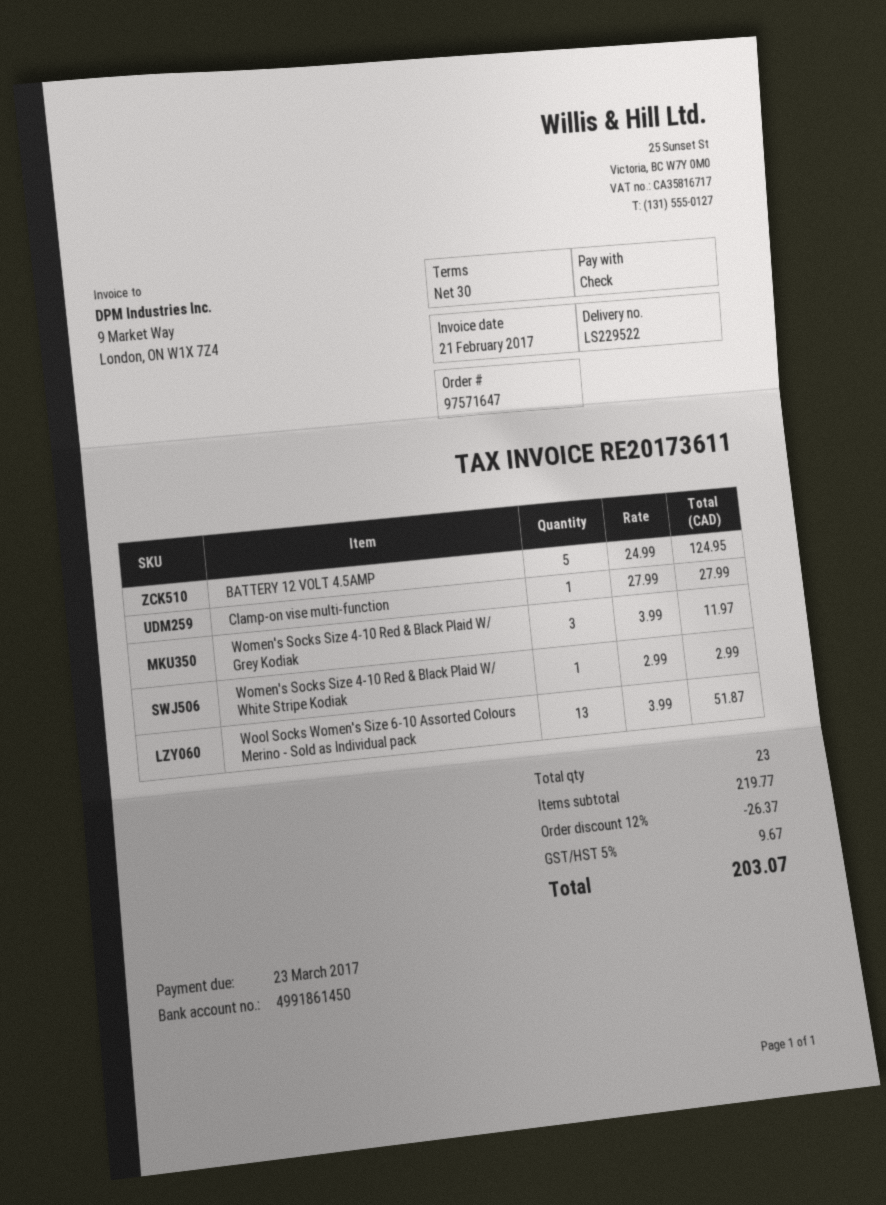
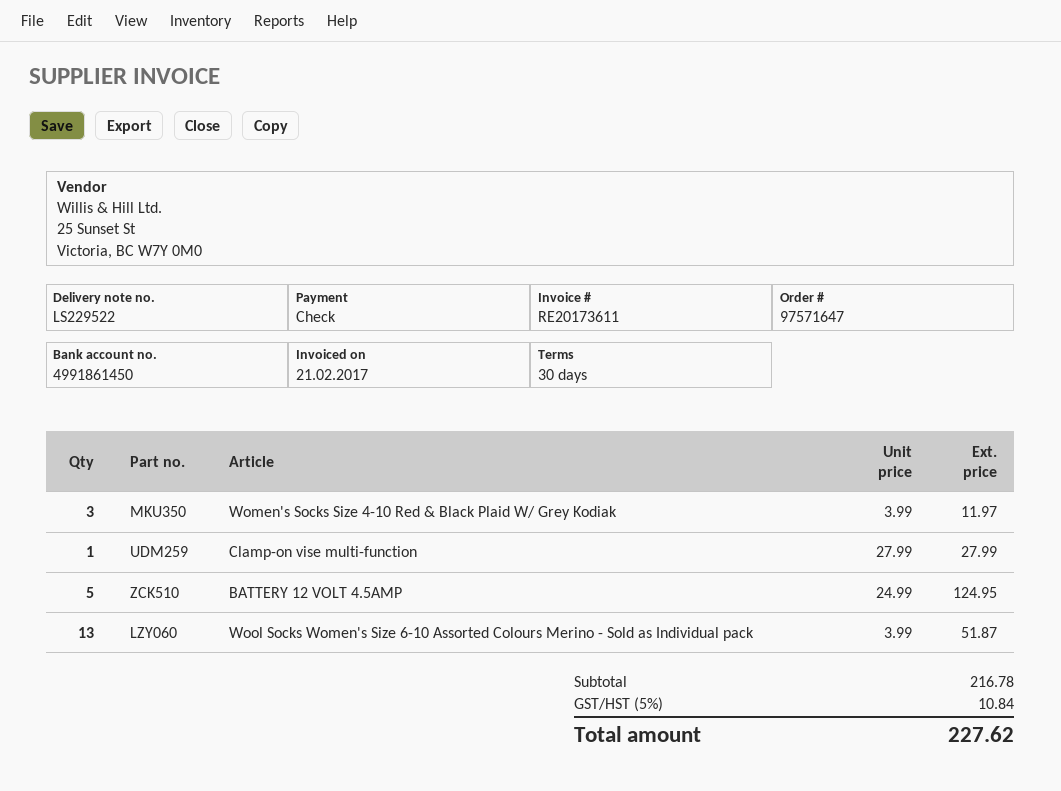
Women's Socks Size 4-10 Red & Black Plaid W/ White Stripe Kodiak: 1 x 2.99 = 2.99 -> none
subtotal: 219.77 -> 216.78
discount: 12% = 26.37 -> none
tax: 5% = 9.67 -> 5% = 10.84
total: 203.07 -> 227.62

